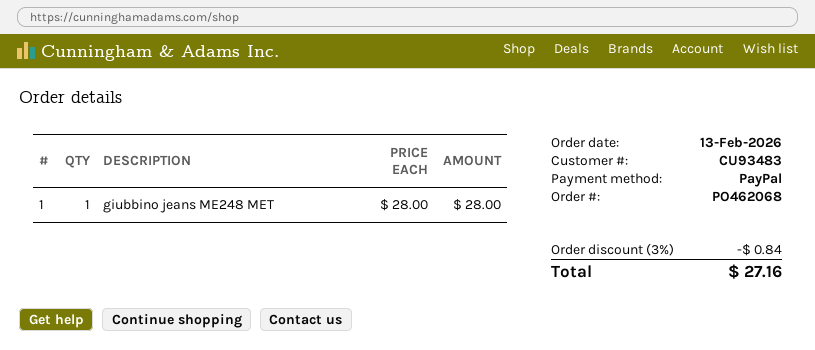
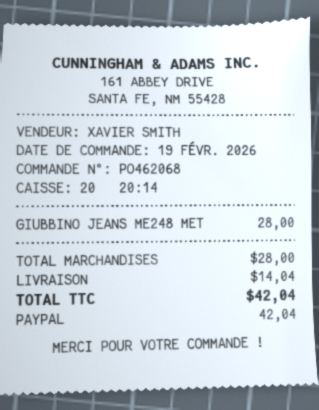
order date: 2026-02-13 -> 2026-02-19
discount: 3% = 0.84 -> none
shipping: none -> 14.04
total: 27.16 -> 42.04

